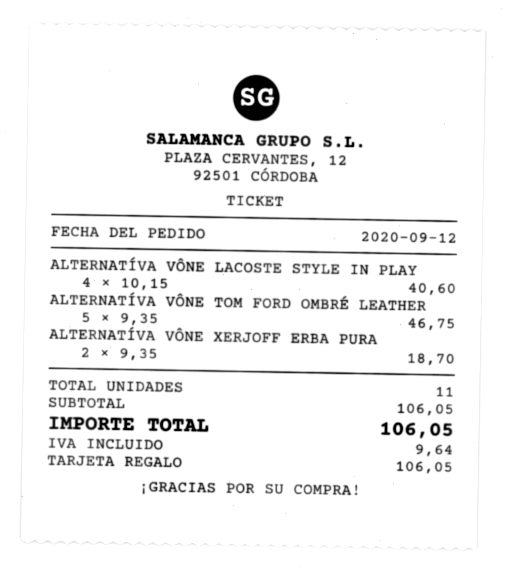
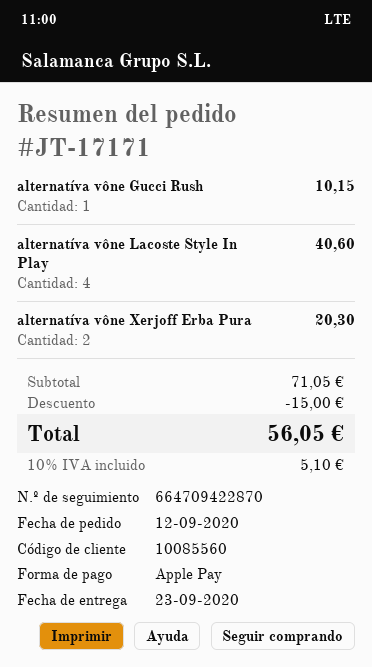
payment method: gift card -> Apple Pay
ALTERNATÍVA VÔNE TOM FORD OMBRÉ LEATHER: 5 for 46.75 -> none
ALTERNATÍVA VÔNE XERJOFF ERBA PURA: 2 for 18.70 -> 2 for 20.30
alternatíva vône Gucci Rush: none -> 1 for 10.15
subtotal: 106.05 -> 71.05
discount: none -> 15.00
tax: 9.64 -> 5.10
total: 106.05 -> 56.05

